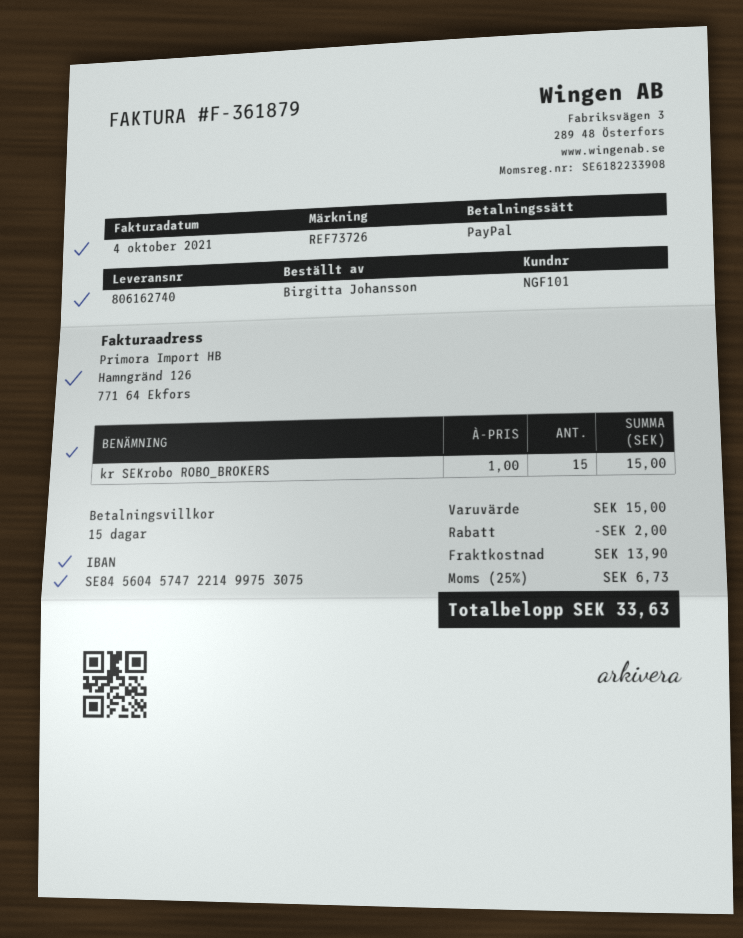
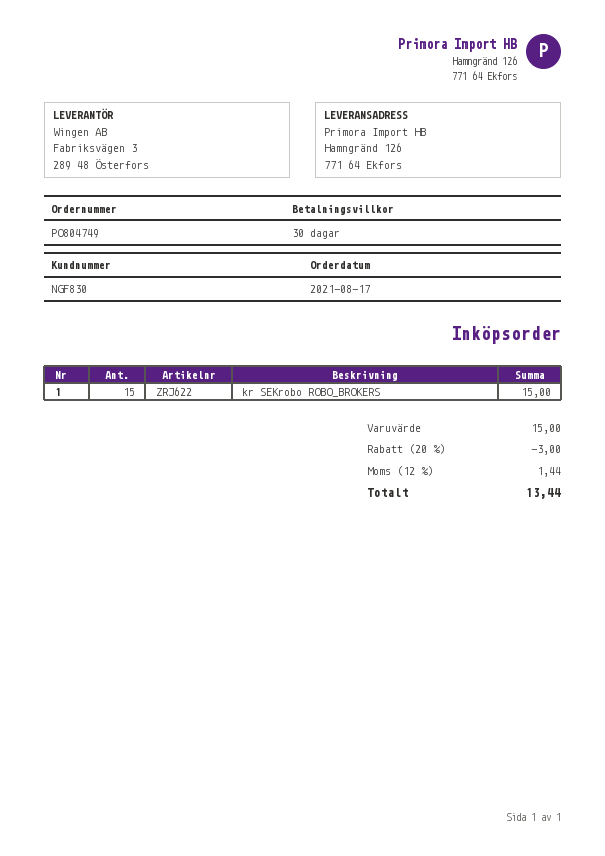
payment terms: 15 days -> 30 days
customer number: NGF101 -> NGF830
discount: 2.00 -> 3.00
shipping: 13.90 -> none
tax: 25% = 6.73 -> 12% = 1.44
total: 33.63 -> 13.44

